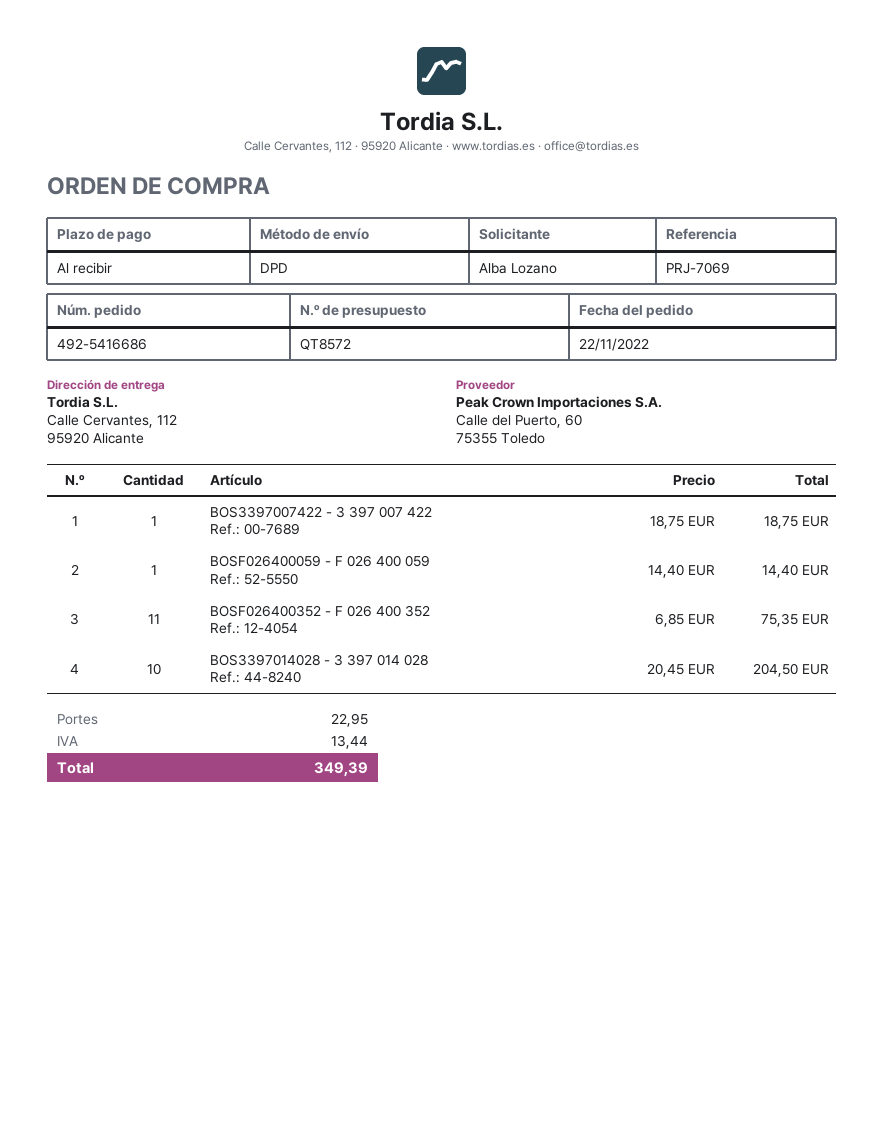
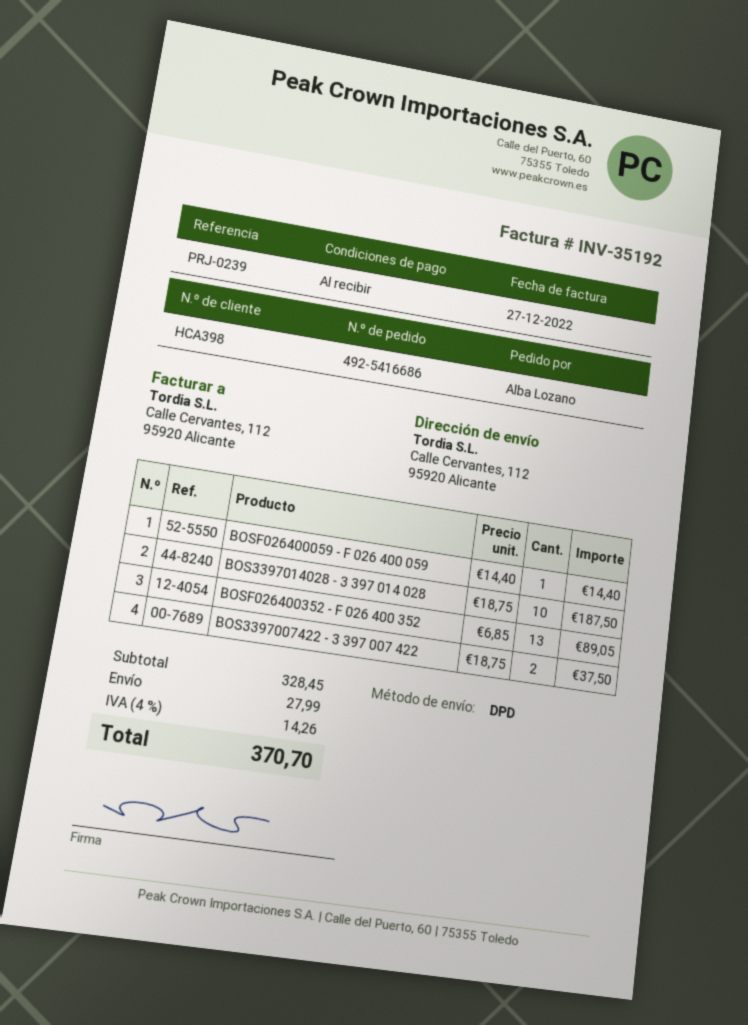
reference: PRJ-7069 -> PRJ-0239
BOS3397007422 - 3 397 007 422: 1 x 18.75 = 18.75 -> 2 x 18.75 = 37.50
BOSF026400352 - F 026 400 352: 11 x 6.85 = 75.35 -> 13 x 6.85 = 89.05
BOS3397014028 - 3 397 014 028: 10 x 20.45 = 204.50 -> 10 x 18.75 = 187.50
shipping: 22.95 -> 27.99
tax: 13.44 -> 14.26
total: 349.39 -> 370.70

